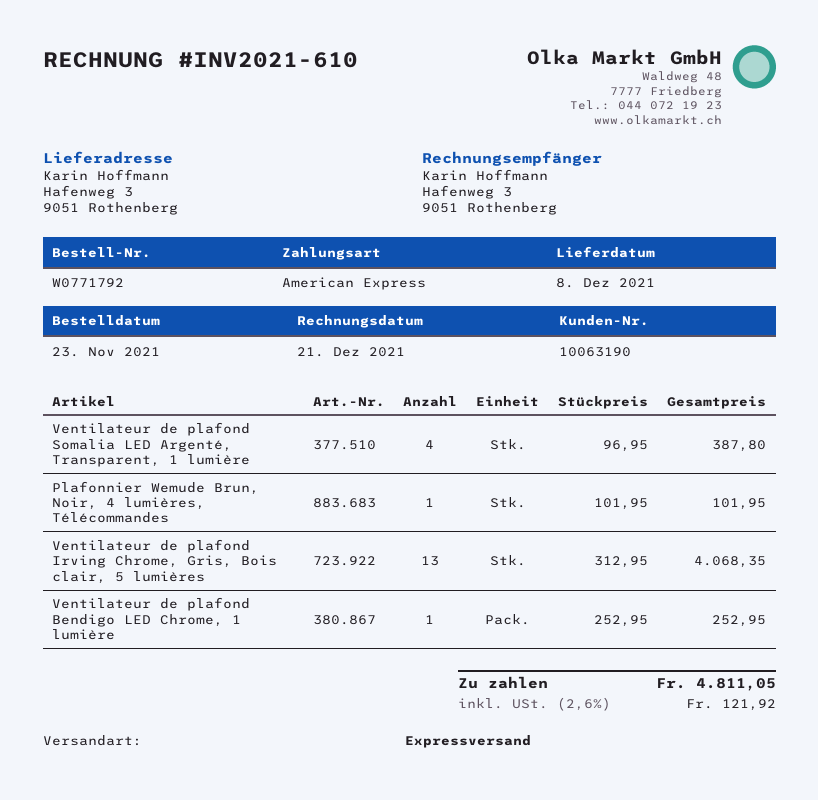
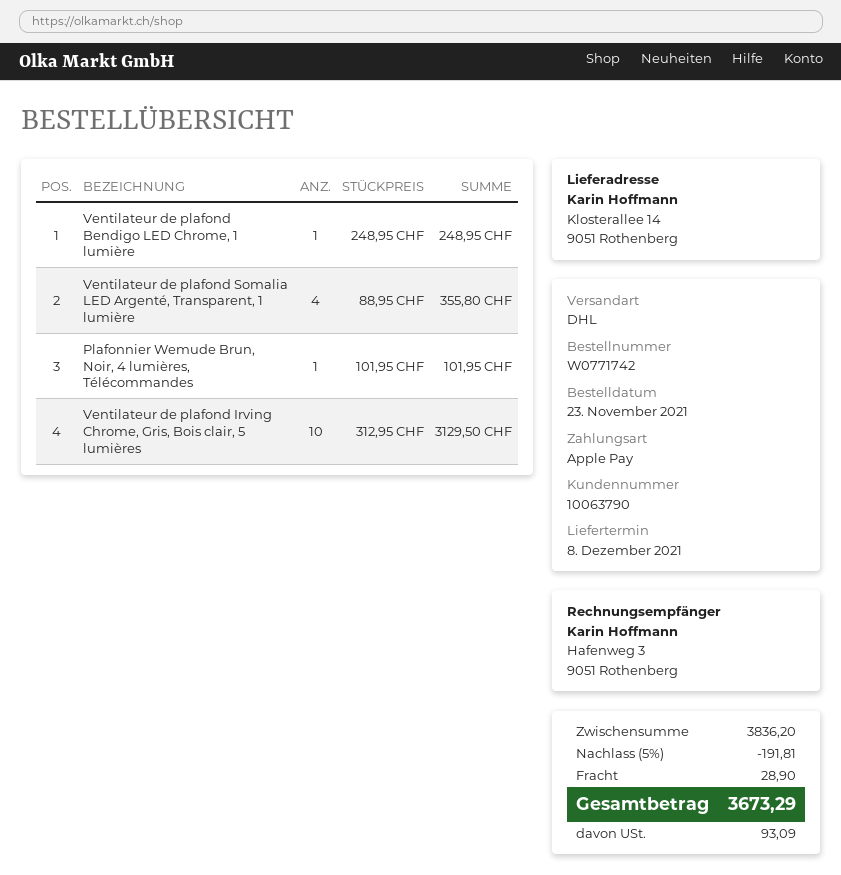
order number: W0771792 -> W0771742
customer number: 10063190 -> 10063790
payment method: American Express -> Apple Pay
shipping method: express -> DHL
ship to: Hafenweg 3, 9051 Rothenberg -> Klosterallee 14, 9051 Rothenberg
Ventilateur de plafond Somalia LED Argenté, Transparent, 1 lumière: 4 x 96.95 = 387.80 -> 4 x 88.95 = 355.80
Ventilateur de plafond Irving Chrome, Gris, Bois clair, 5 lumières: 13 x 312.95 = 4068.35 -> 10 x 312.95 = 3129.50
Ventilateur de plafond Bendigo LED Chrome, 1 lumière: 1 x 252.95 = 252.95 -> 1 x 248.95 = 248.95
discount: none -> 5% = 191.81
shipping: none -> 28.90
tax: 121.92 -> 93.09
total: 4811.05 -> 3673.29

